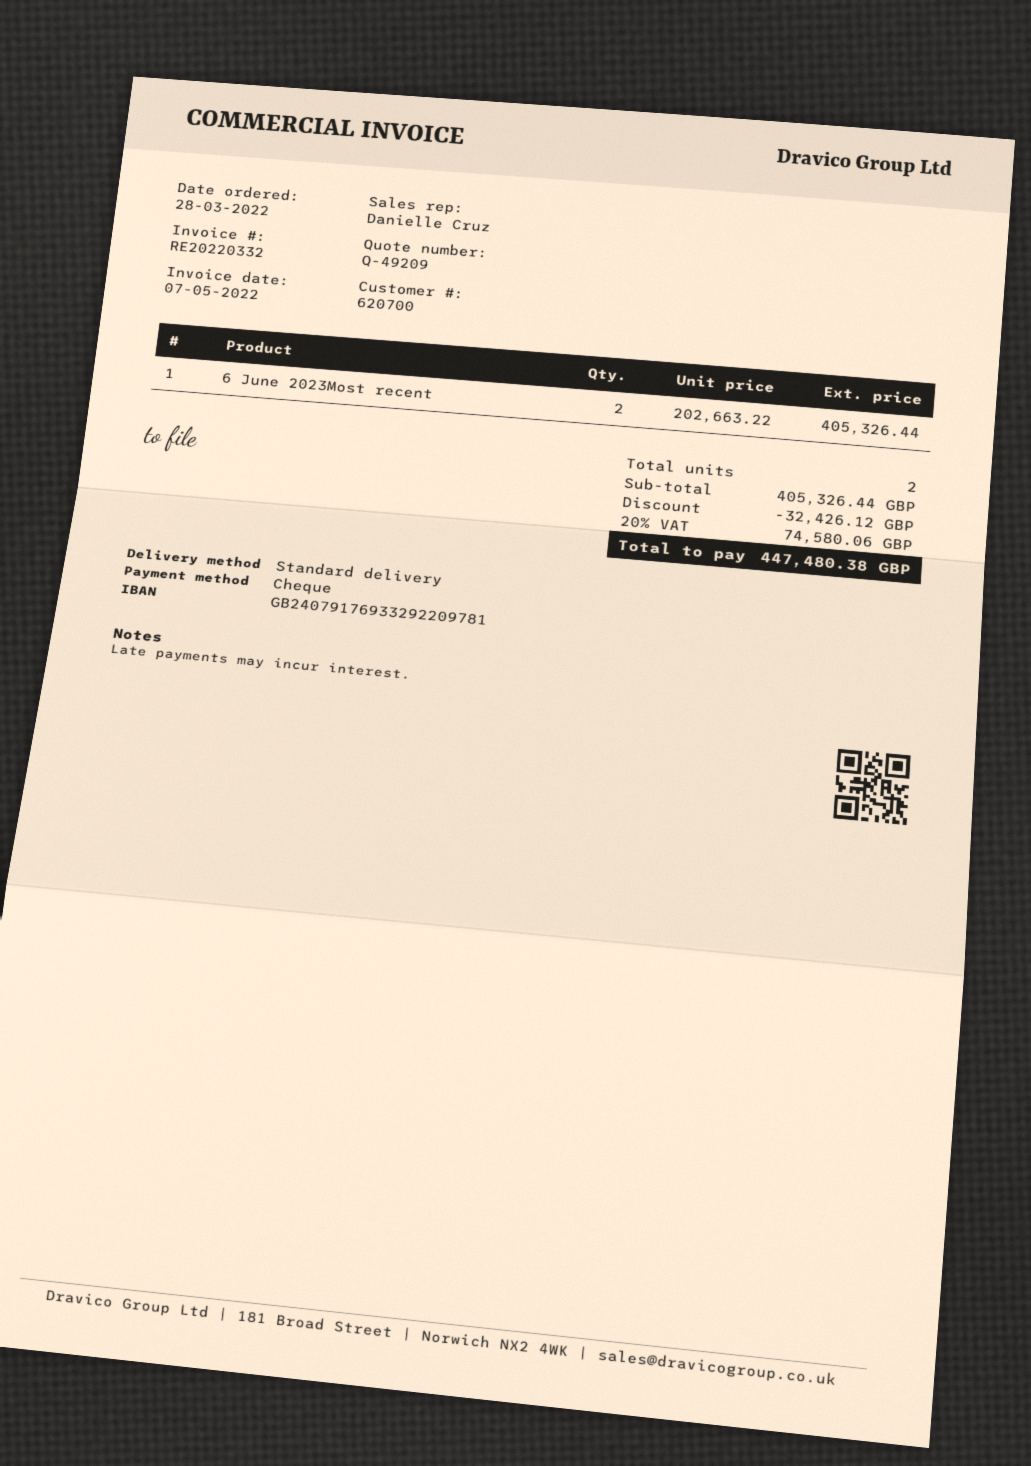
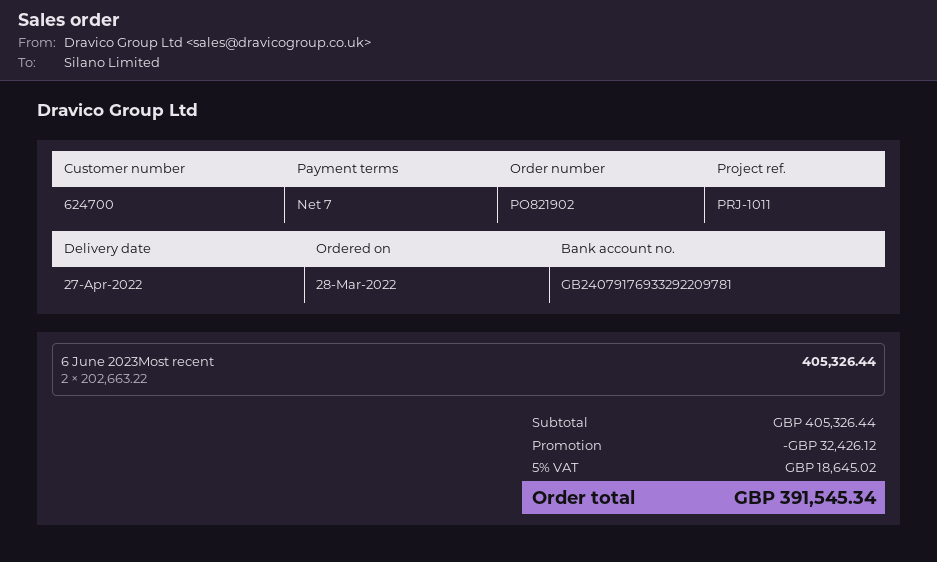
customer number: 620700 -> 624700
tax: 20% = 74580.06 -> 5% = 18645.02
total: 447480.38 -> 391545.34

